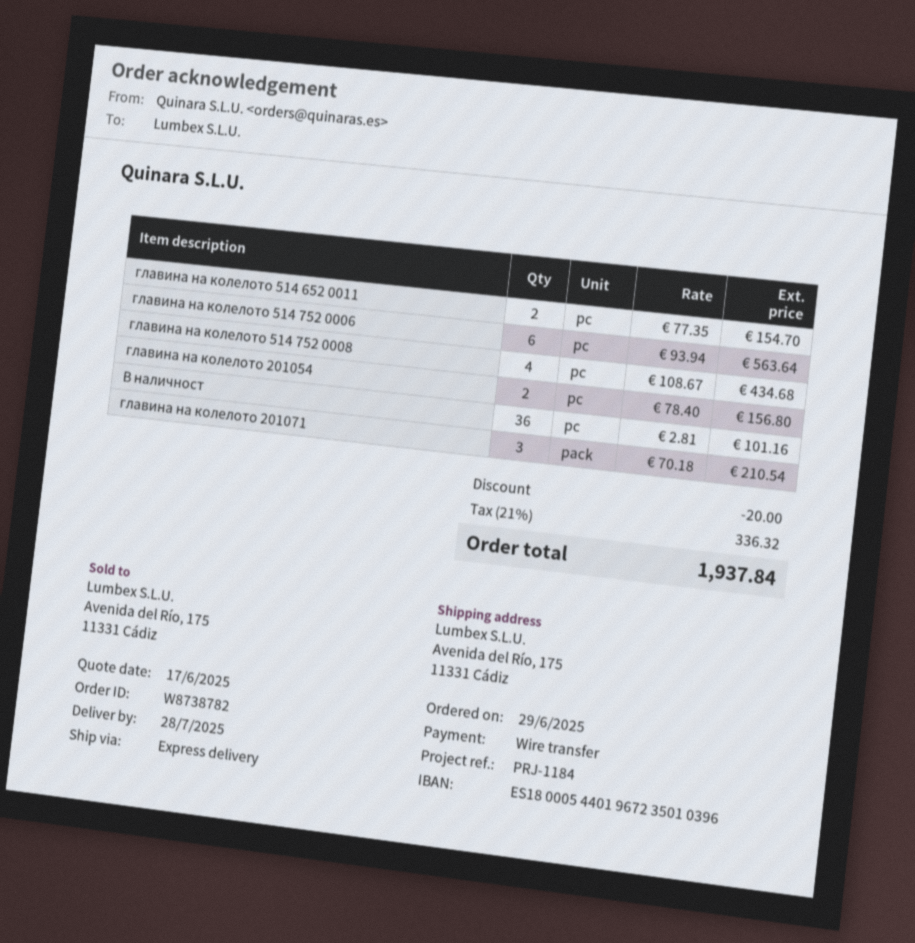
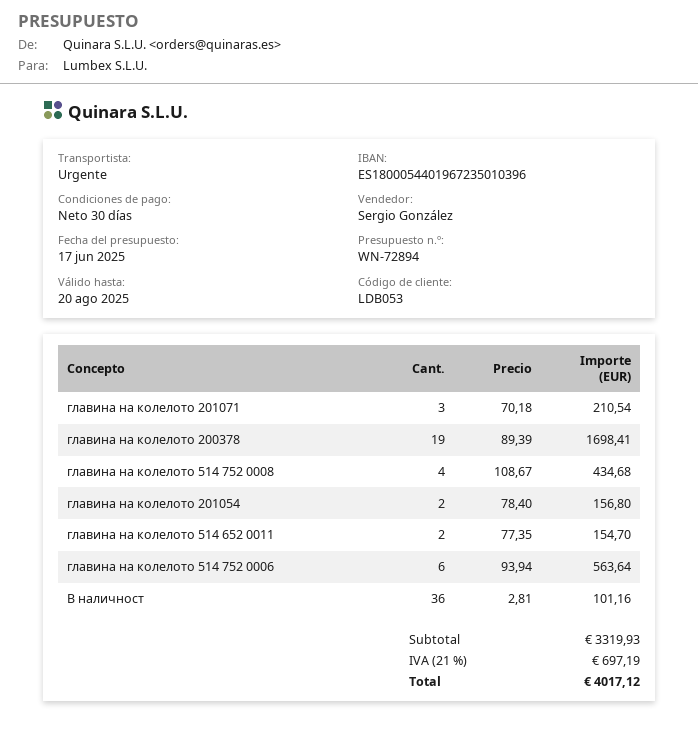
главина на колелото 200378: none -> 19 x 89.39 = 1698.41
discount: 20.00 -> none
tax: 21% = 336.32 -> 21% = 697.19
total: 1937.84 -> 4017.12

